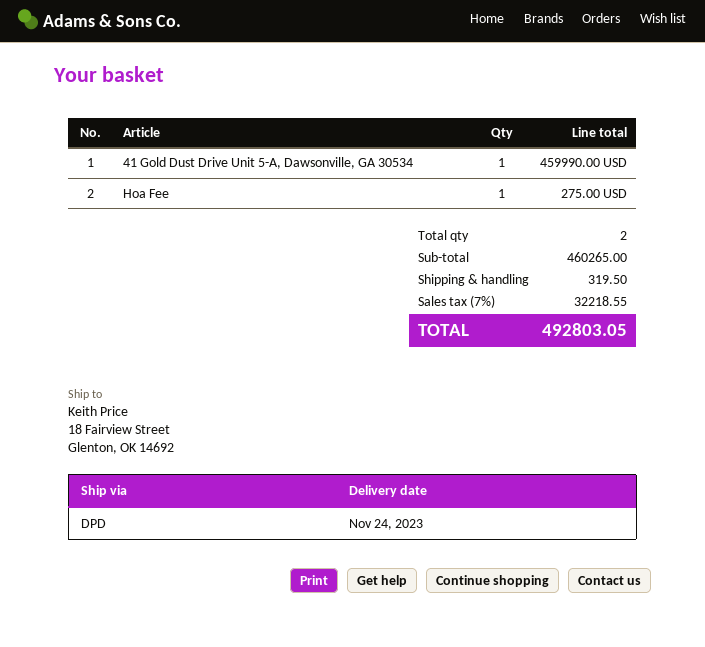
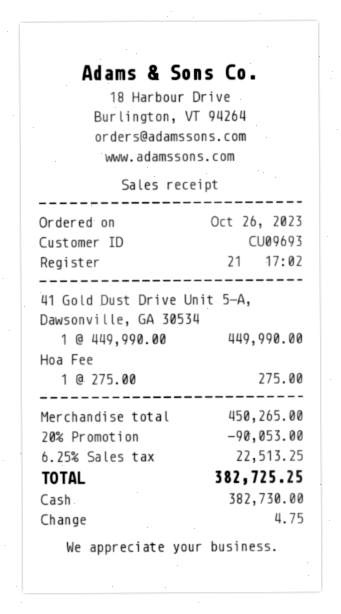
41 Gold Dust Drive Unit 5-A, Dawsonville, GA 30534: 1 for 459990.00 -> 1 for 449990.00
subtotal: 460265.00 -> 450265.00
discount: none -> 20% = 90053.00
shipping: 319.50 -> none
tax: 7% = 32218.55 -> 6.25% = 22513.25
total: 492803.05 -> 382725.25

